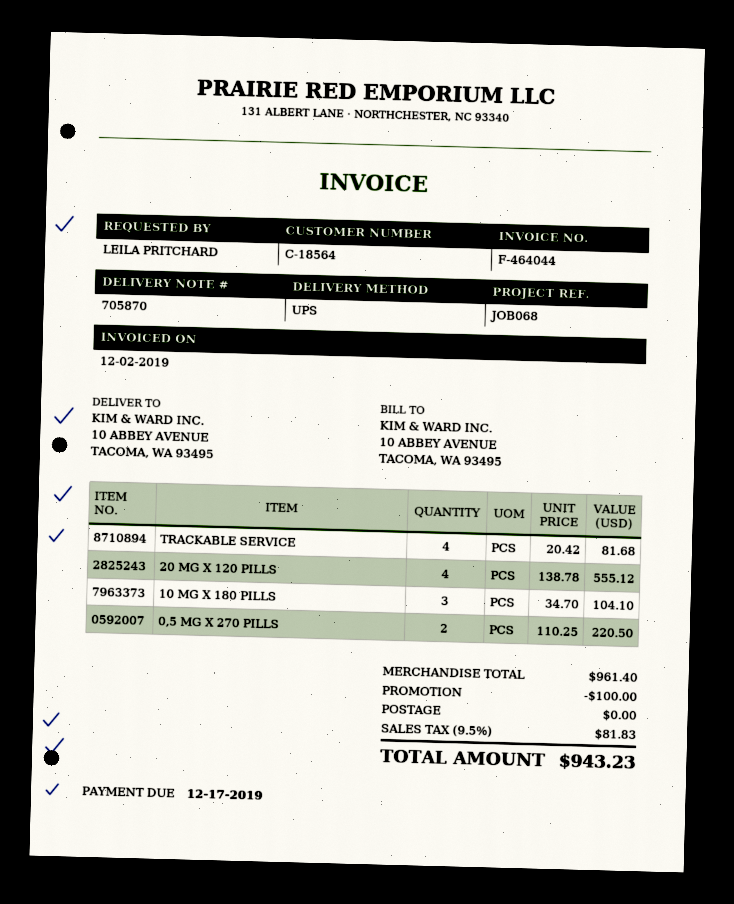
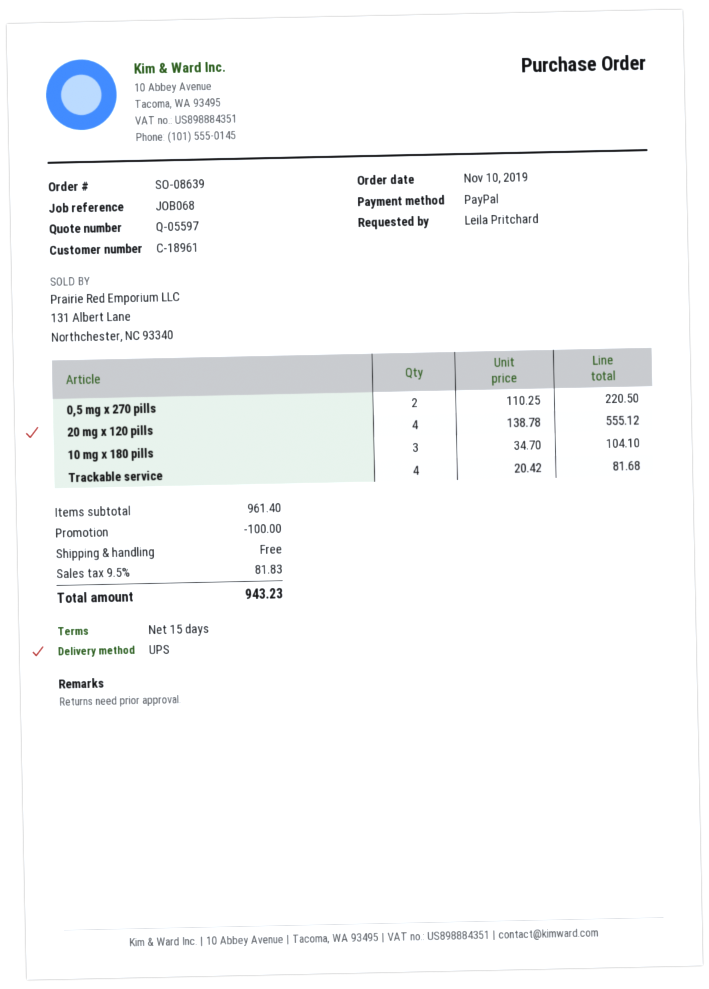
customer number: C-18564 -> C-18961

